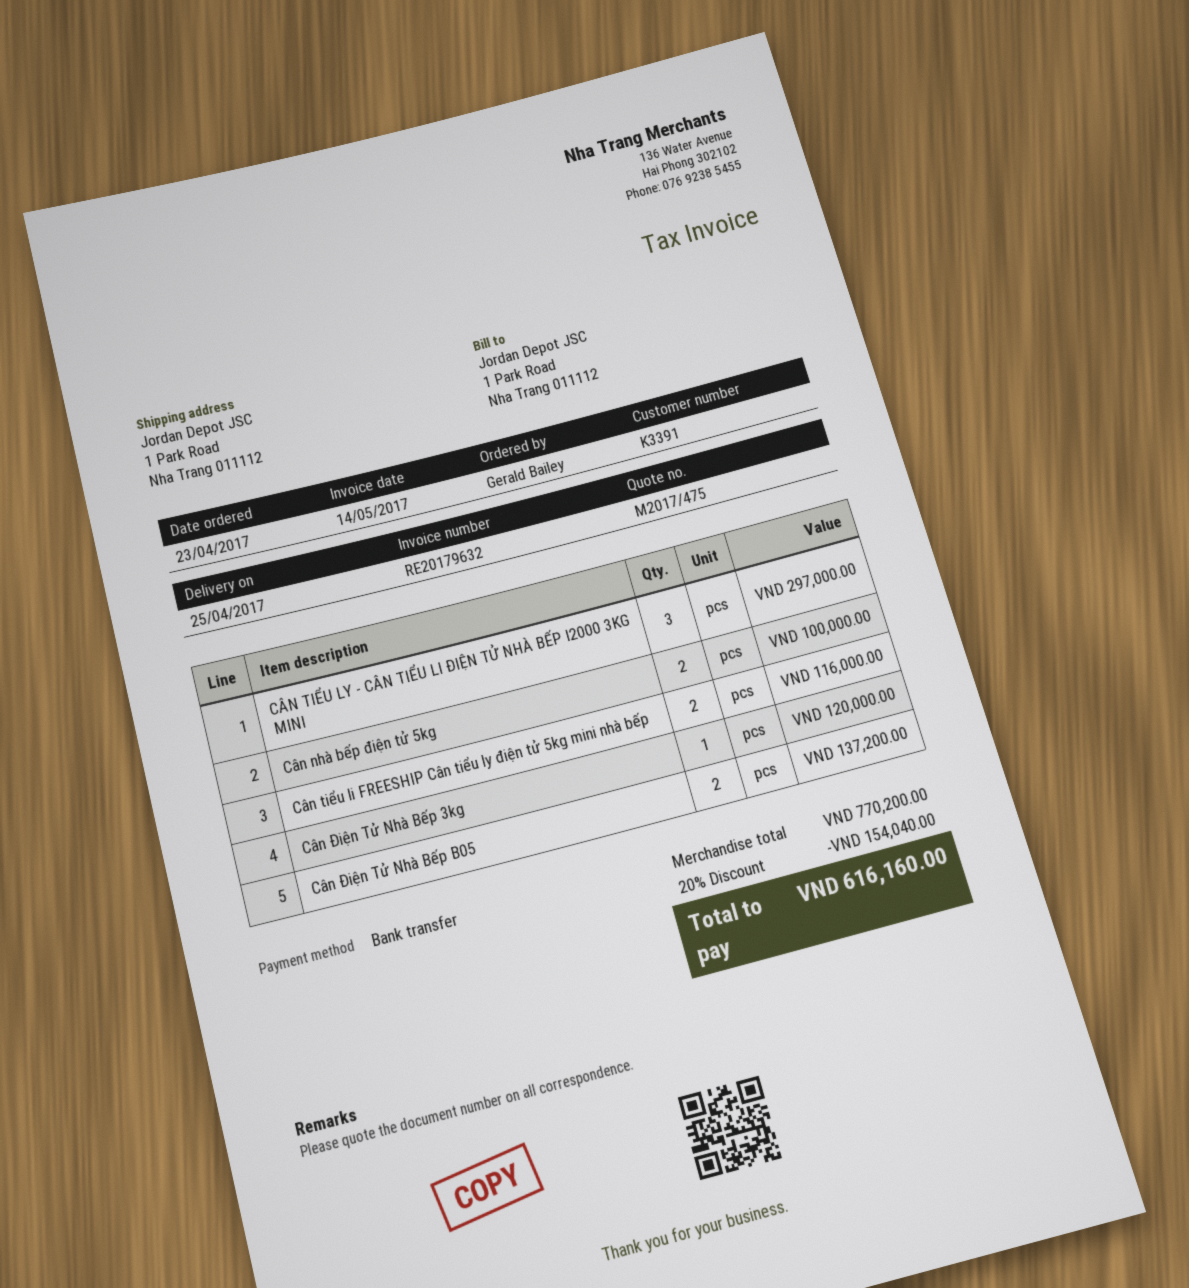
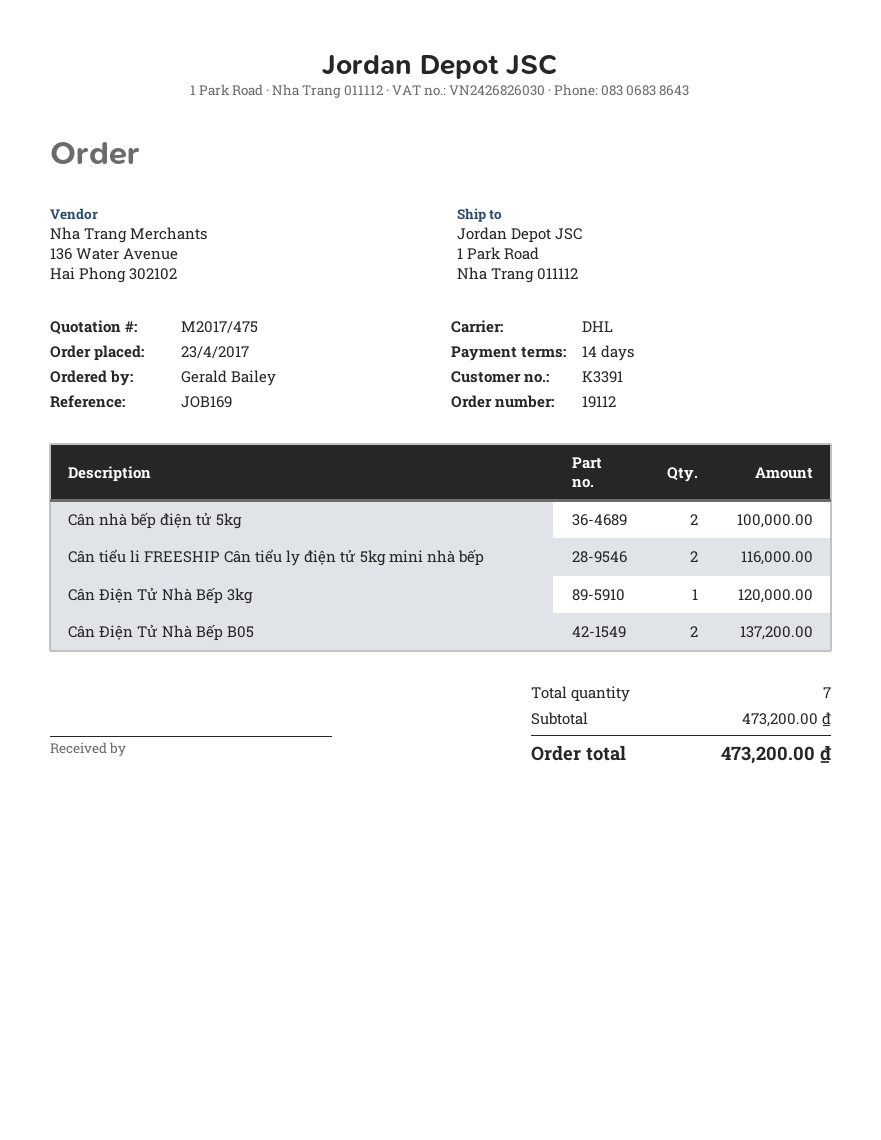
CÂN TIỂU LY - CÂN TIỂU LI ĐIỆN TỬ NHÀ BẾP I2000 3KG MINI: 3 for 297000.00 -> none
subtotal: 770200.00 -> 473200.00
discount: 20% = 154040.00 -> none
total: 616160.00 -> 473200.00

